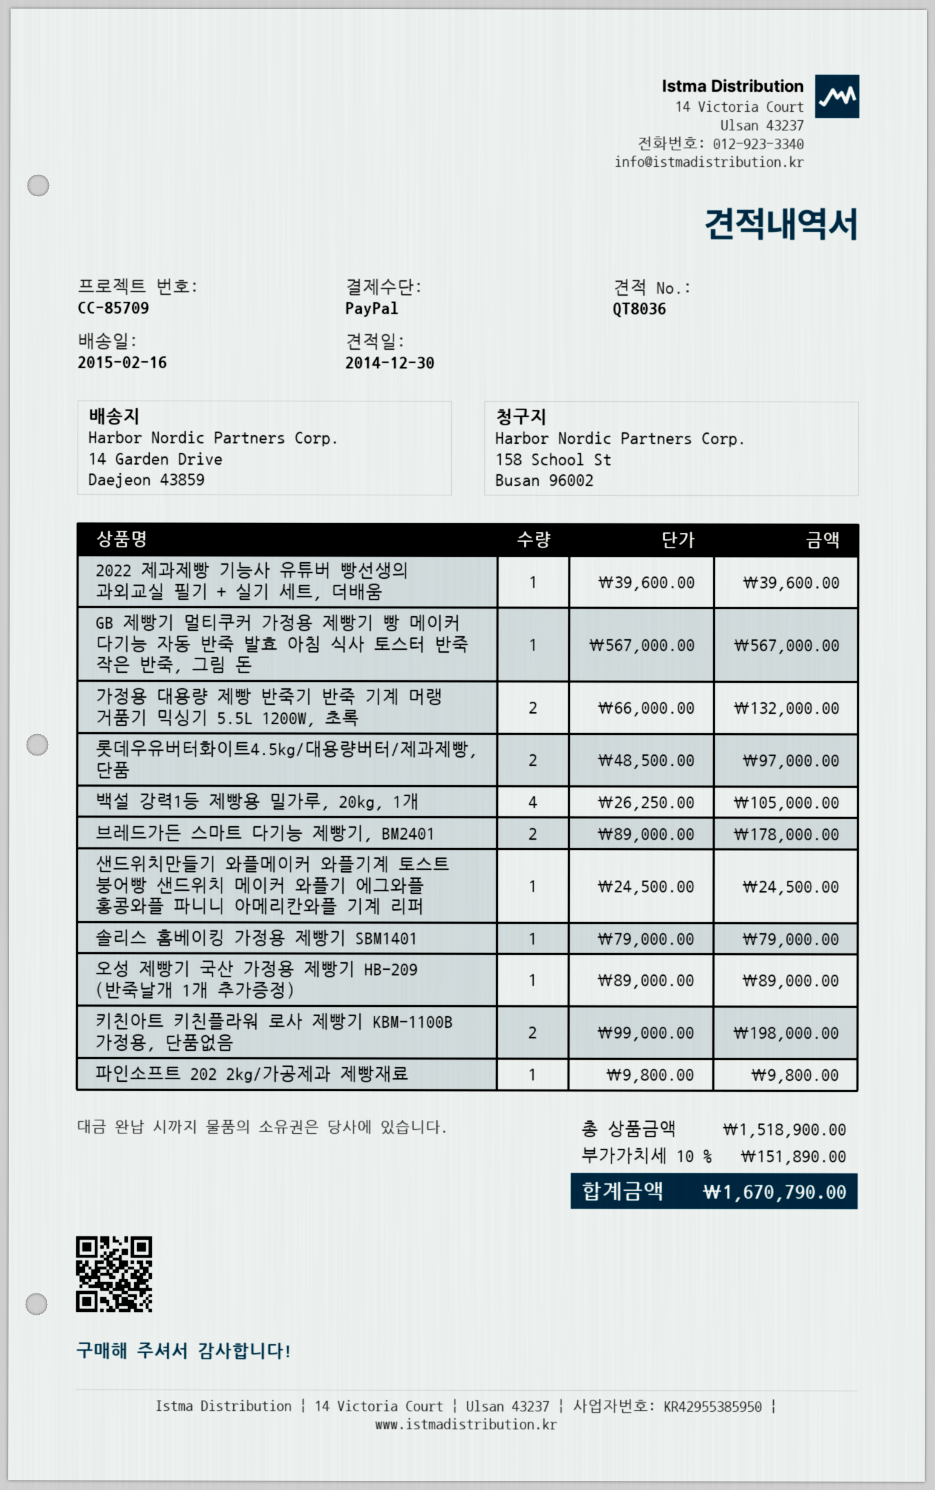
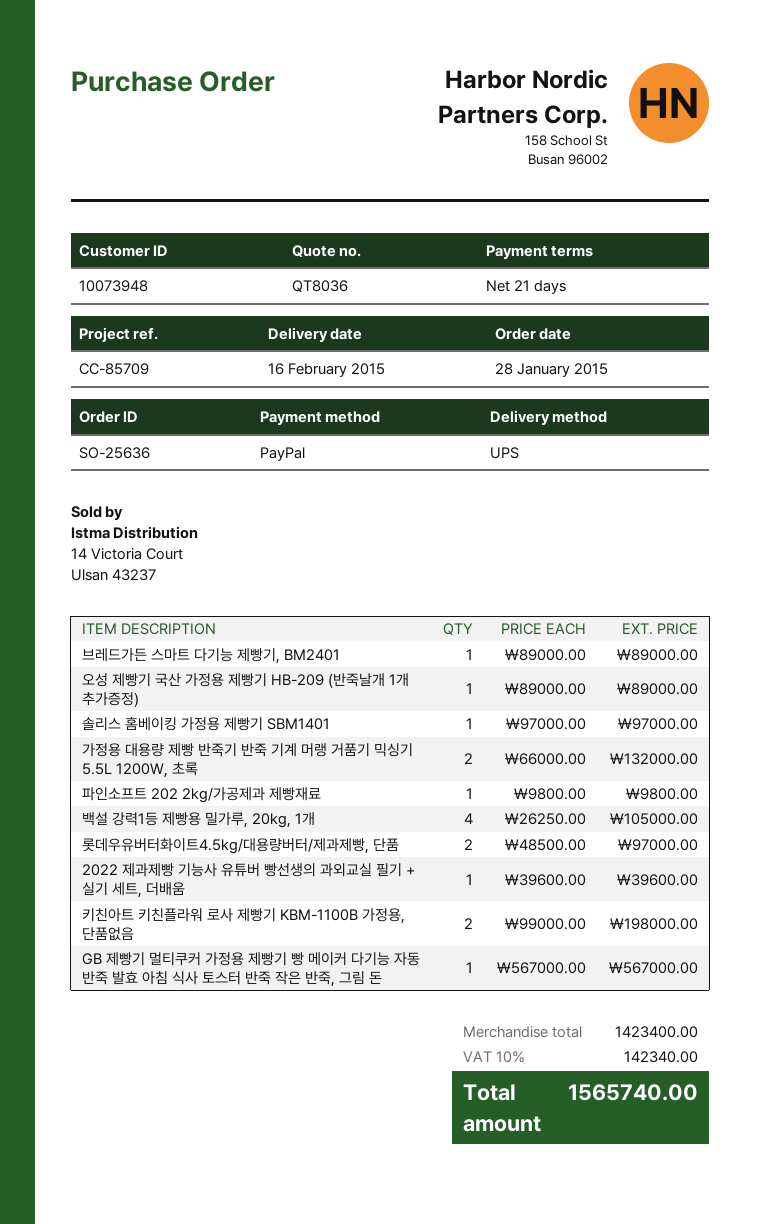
브레드가든 스마트 다기능 제빵기, BM2401: 2 x 89000.00 = 178000.00 -> 1 x 89000.00 = 89000.00
샌드위치만들기 와플메이커 와플기계 토스트 붕어빵 샌드위치 메이커 와플기 에그와플 홍콩와플 파니니 아메리칸와플 기계 리퍼: 1 x 24500.00 = 24500.00 -> none
솔리스 홈베이킹 가정용 제빵기 SBM1401: 1 x 79000.00 = 79000.00 -> 1 x 97000.00 = 97000.00
subtotal: 1518900.00 -> 1423400.00
tax: 10% = 151890.00 -> 10% = 142340.00
total: 1670790.00 -> 1565740.00

